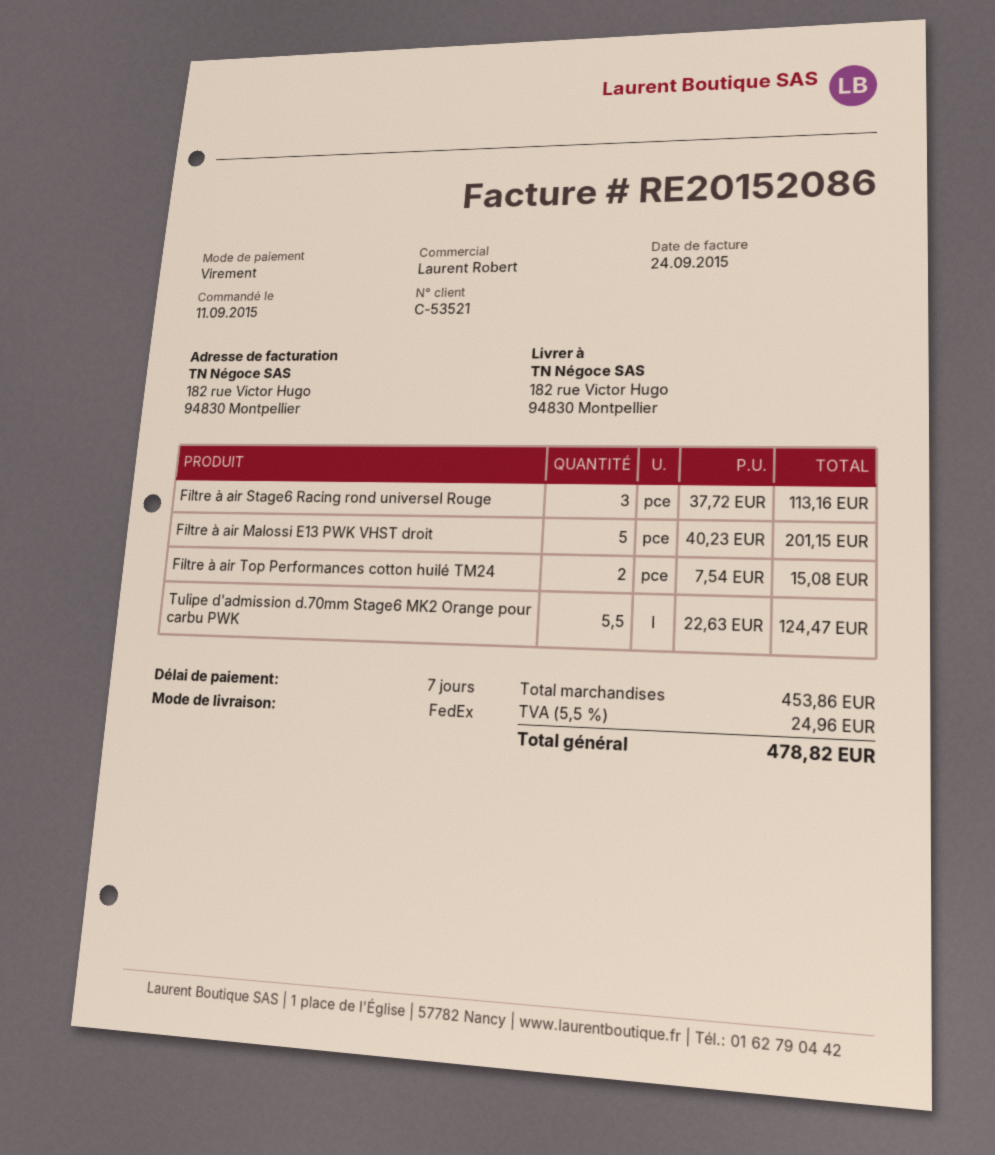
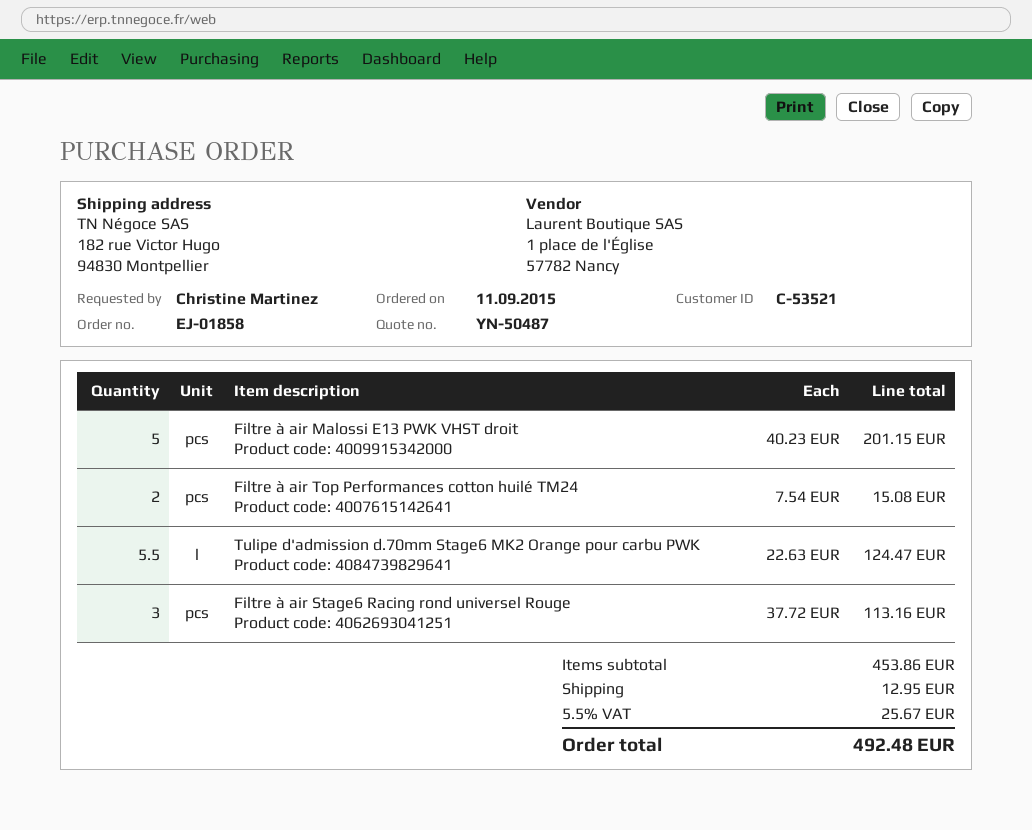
shipping: none -> 12.95
tax: 5.5% = 24.96 -> 5.5% = 25.67
total: 478.82 -> 492.48

